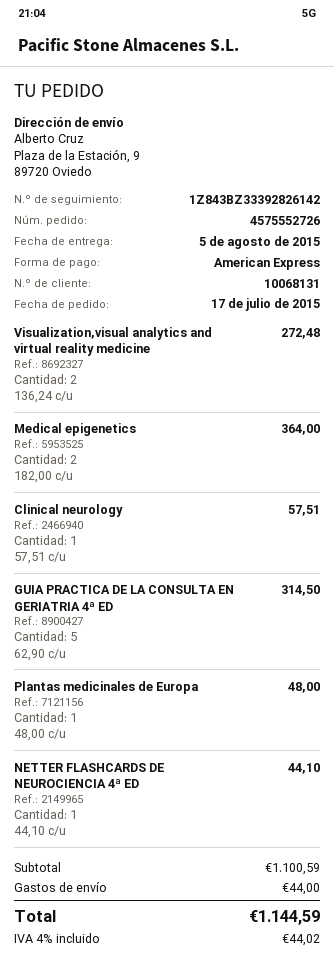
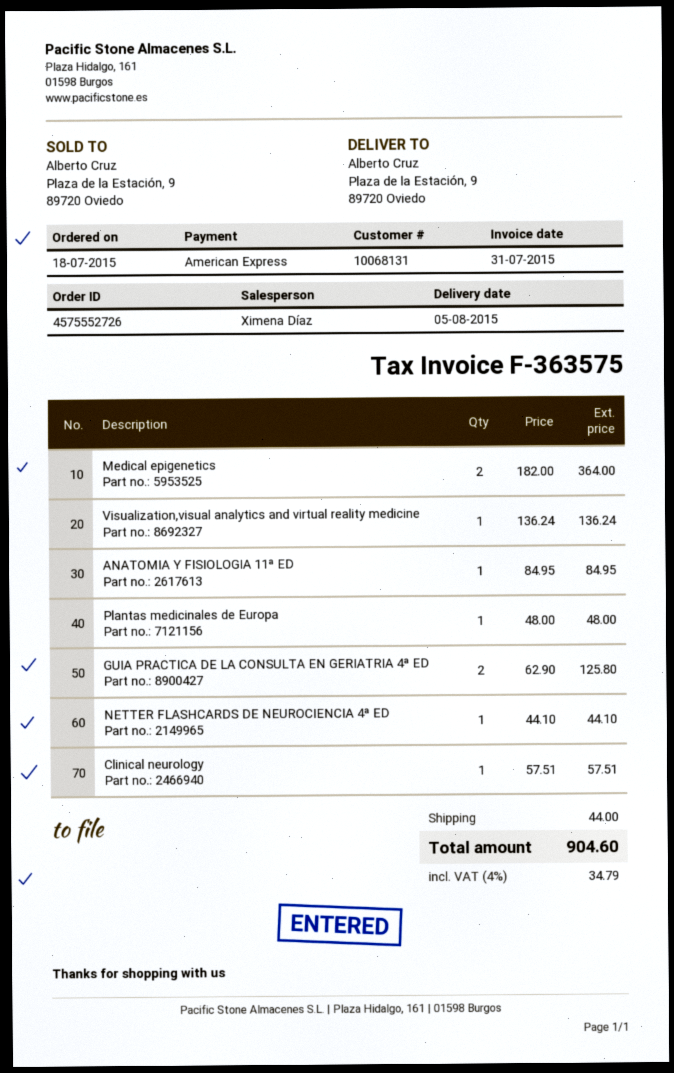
order date: 2015-07-17 -> 2015-07-18
Visualization,visual analytics and virtual reality medicine: 2 x 136.24 = 272.48 -> 1 x 136.24 = 136.24
GUIA PRACTICA DE LA CONSULTA EN GERIATRIA 4ª ED: 5 x 62.90 = 314.50 -> 2 x 62.90 = 125.80
ANATOMIA Y FISIOLOGIA 11ª ED: none -> 1 x 84.95 = 84.95
tax: 4% = 44.02 -> 4% = 34.79
total: 1144.59 -> 904.60

